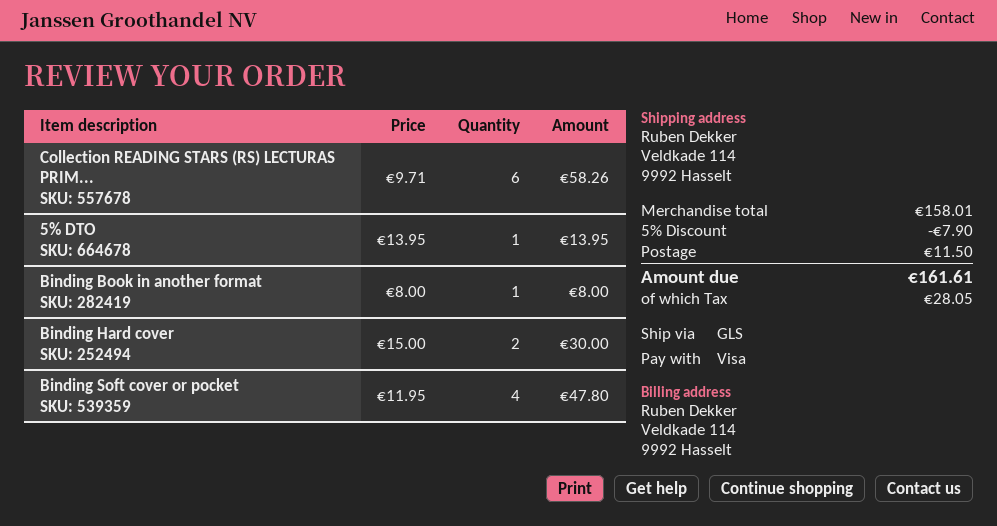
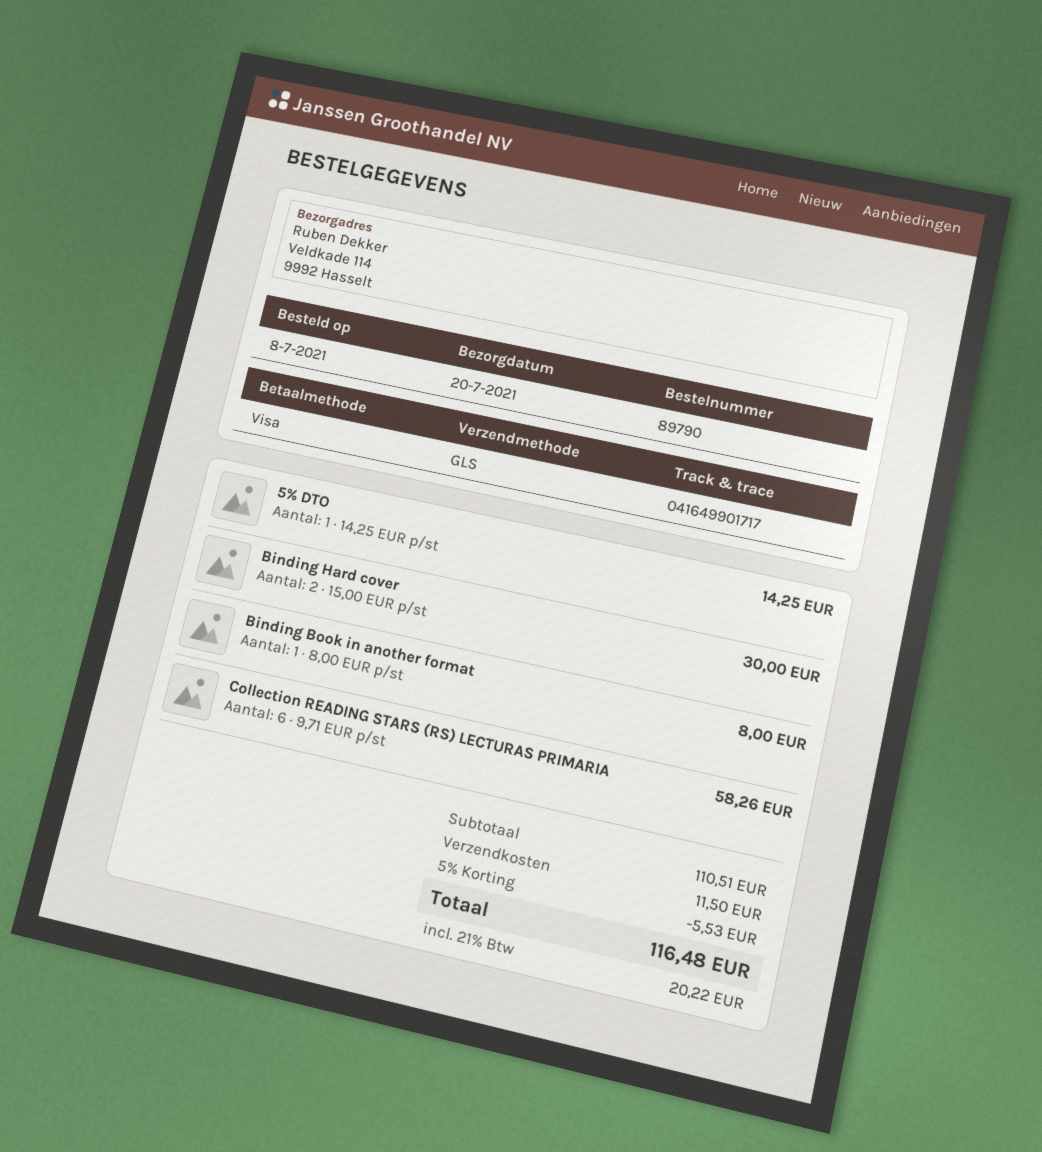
5% DTO: 1 x 13.95 = 13.95 -> 1 x 14.25 = 14.25
Binding Soft cover or pocket: 4 x 11.95 = 47.80 -> none
subtotal: 158.01 -> 110.51
discount: 5% = 7.90 -> 5% = 5.53
tax: 28.05 -> 20.22
total: 161.61 -> 116.48

